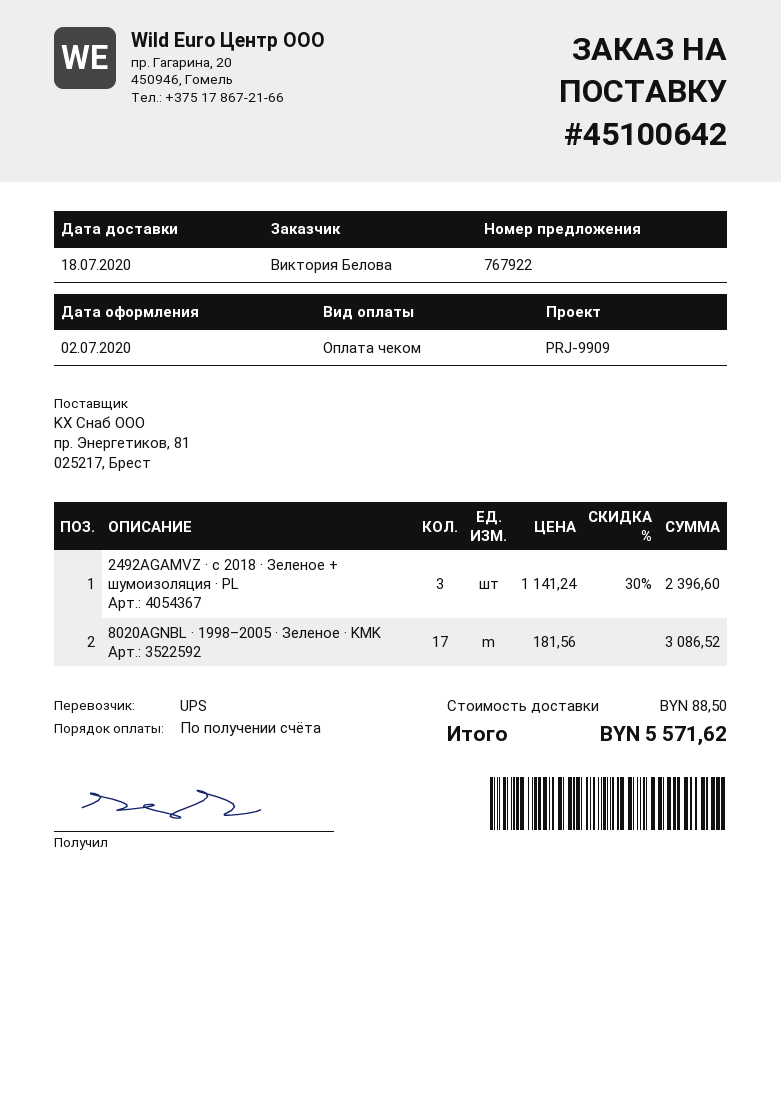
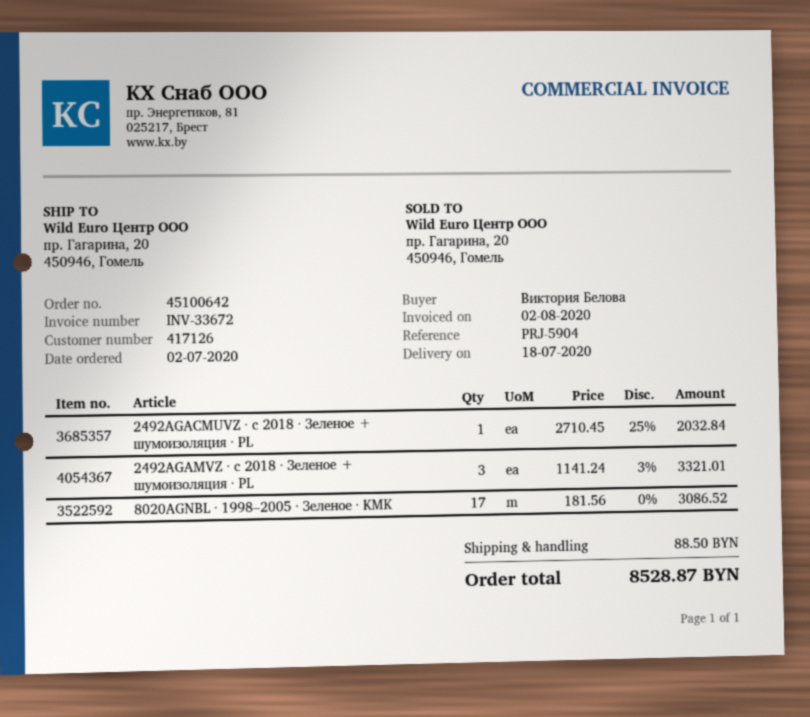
reference: PRJ-9909 -> PRJ-5904
2492AGAMVZ · с 2018 · Зеленое + шумоизоляция · PL: 3 x 1141.24 - 30% = 2396.60 -> 3 x 1141.24 - 3% = 3321.01
2492AGACMUVZ · с 2018 · Зеленое + шумоизоляция · PL: none -> 1 x 2710.45 - 25% = 2032.84
total: 5571.62 -> 8528.87

